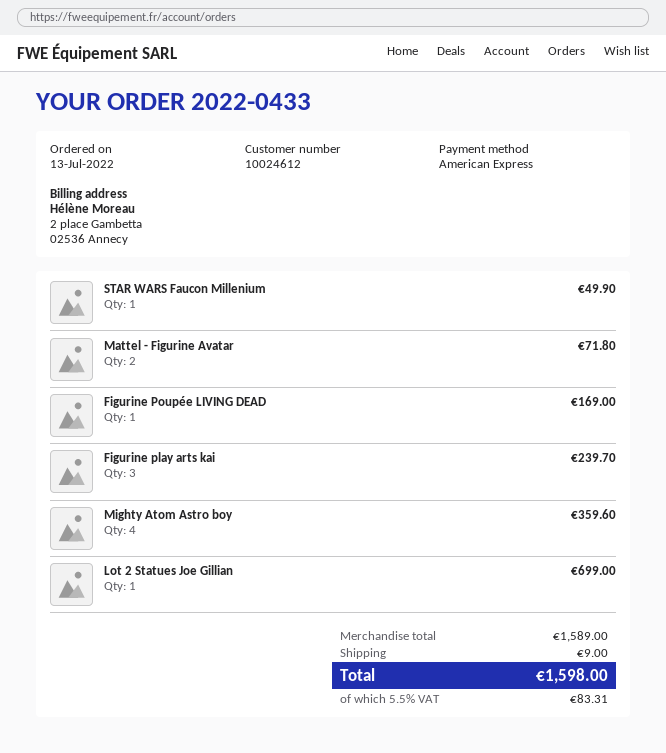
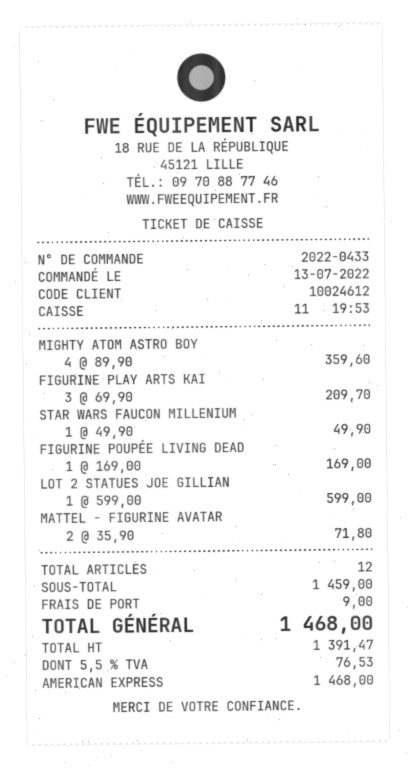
Figurine play arts kai: 3 for 239.70 -> 3 for 209.70
Lot 2 Statues Joe Gillian: 1 for 699.00 -> 1 for 599.00
subtotal: 1589.00 -> 1459.00
tax: 5.5% = 83.31 -> 5.5% = 76.53
total: 1598.00 -> 1468.00

